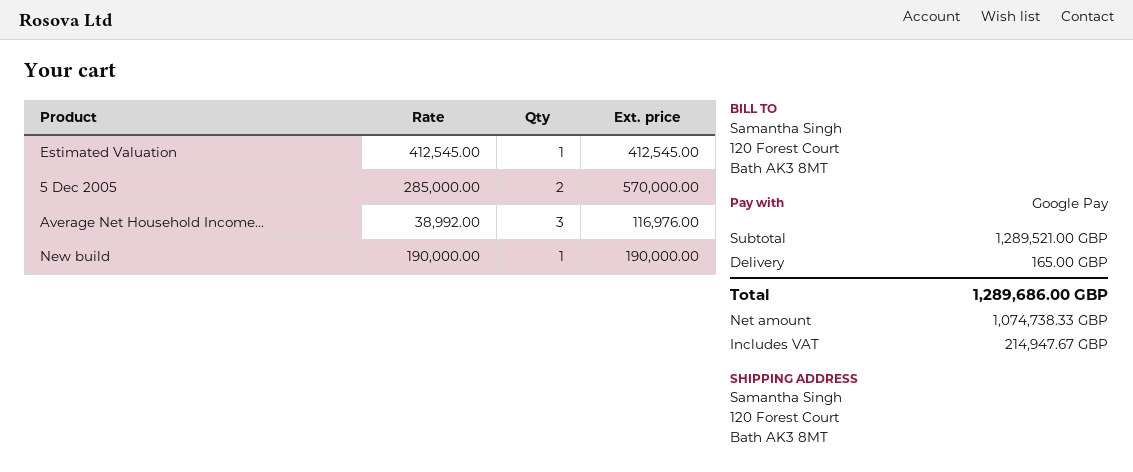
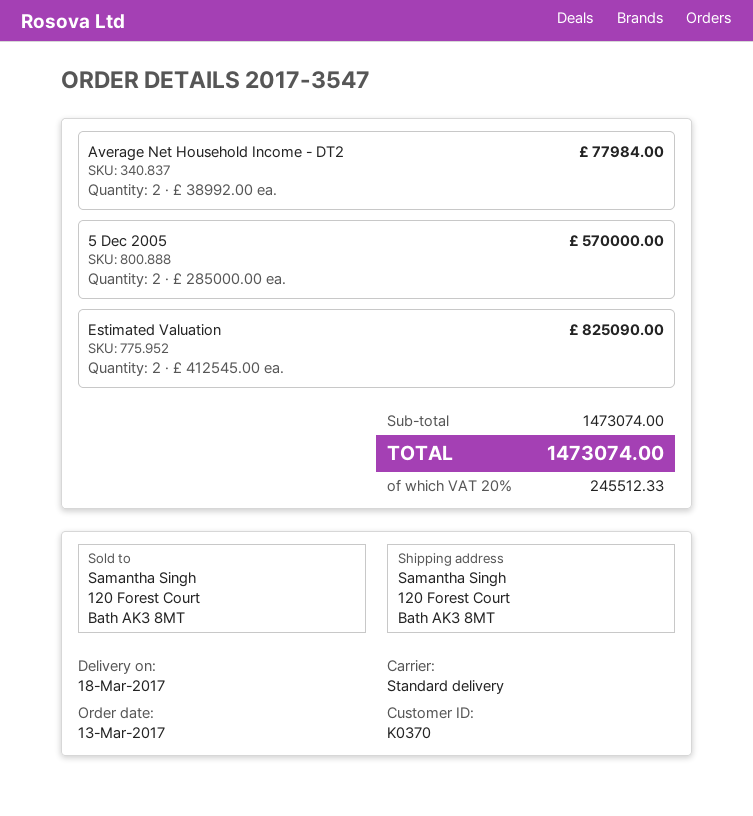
Estimated Valuation: 1 x 412545.00 = 412545.00 -> 2 x 412545.00 = 825090.00
Average Net Household Income...: 3 x 38992.00 = 116976.00 -> 2 x 38992.00 = 77984.00
New build: 1 x 190000.00 = 190000.00 -> none
subtotal: 1289521.00 -> 1473074.00
shipping: 165.00 -> none
tax: 214947.67 -> 245512.33
total: 1289686.00 -> 1473074.00

